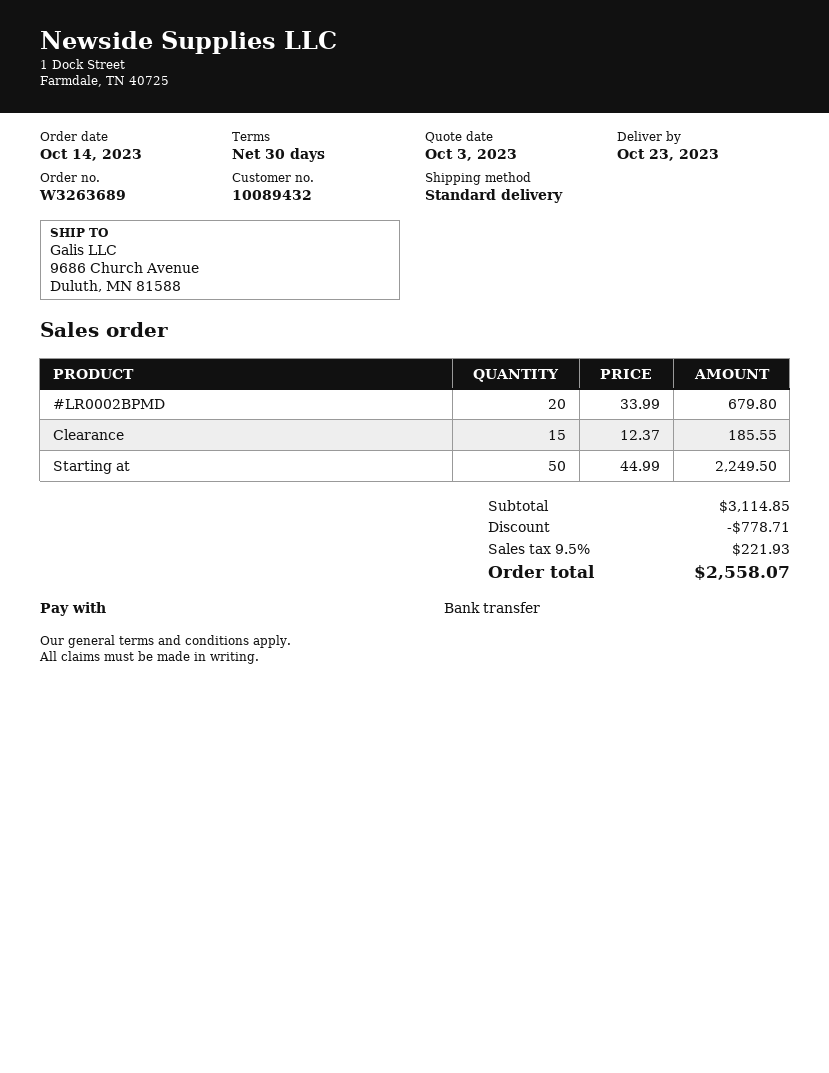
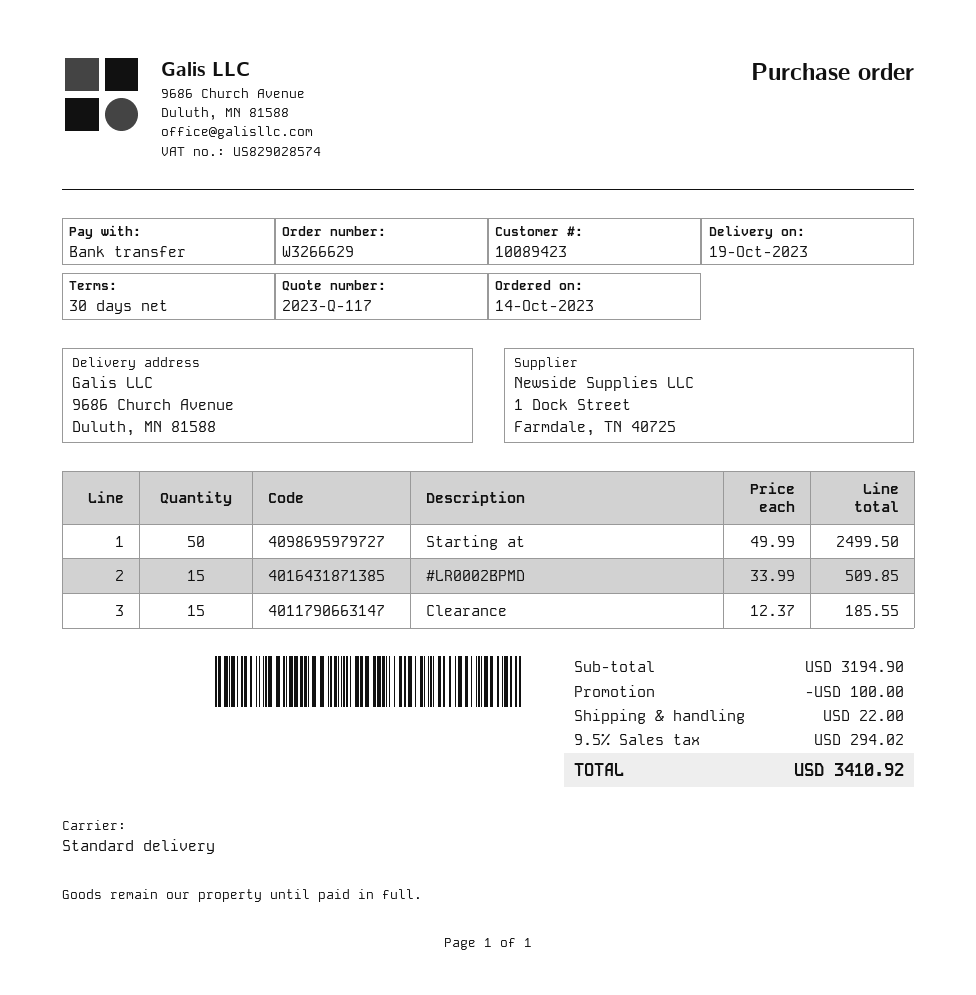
order number: W3263689 -> W3266629
delivery date: 2023-10-23 -> 2023-10-19
customer number: 10089432 -> 10089423
#LR0002BPMD: 20 x 33.99 = 679.80 -> 15 x 33.99 = 509.85
Starting at: 50 x 44.99 = 2249.50 -> 50 x 49.99 = 2499.50
subtotal: 3114.85 -> 3194.90
discount: 778.71 -> 100.00
shipping: none -> 22.00
tax: 9.5% = 221.93 -> 9.5% = 294.02
total: 2558.07 -> 3410.92

